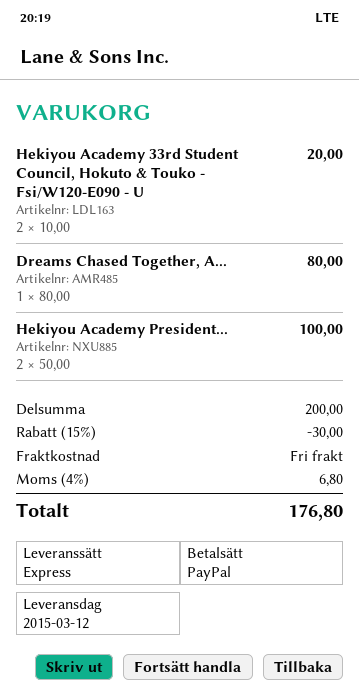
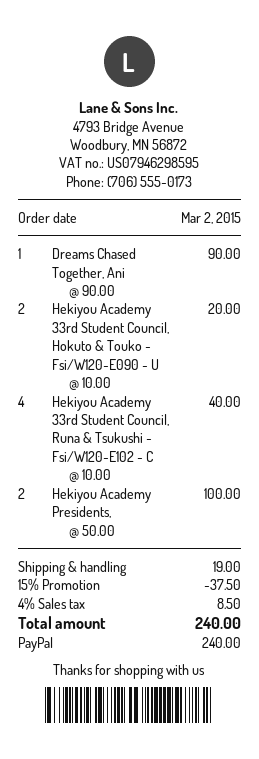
Dreams Chased Together, A...: 1 x 80.00 = 80.00 -> 1 x 90.00 = 90.00
Hekiyou Academy 33rd Student Council, Runa & Tsukushi - Fsi/W120-E102 - C: none -> 4 x 10.00 = 40.00
discount: 15% = 30.00 -> 15% = 37.50
shipping: 0.00 -> 19.00
tax: 4% = 6.80 -> 4% = 8.50
total: 176.80 -> 240.00

